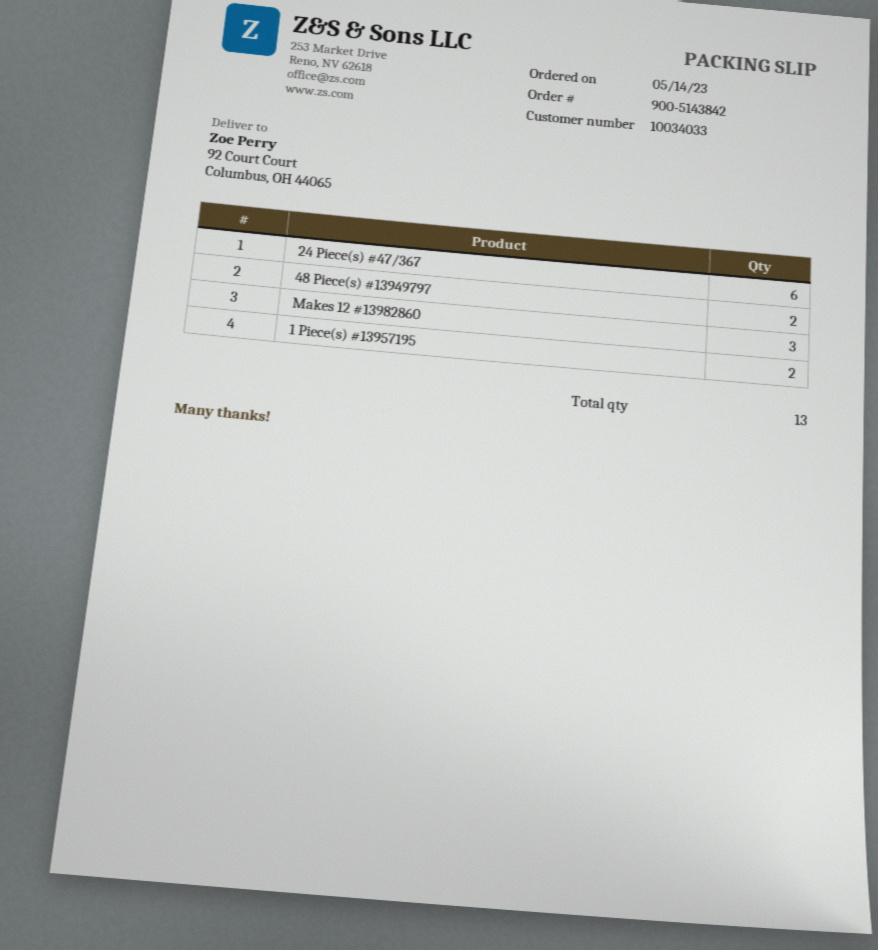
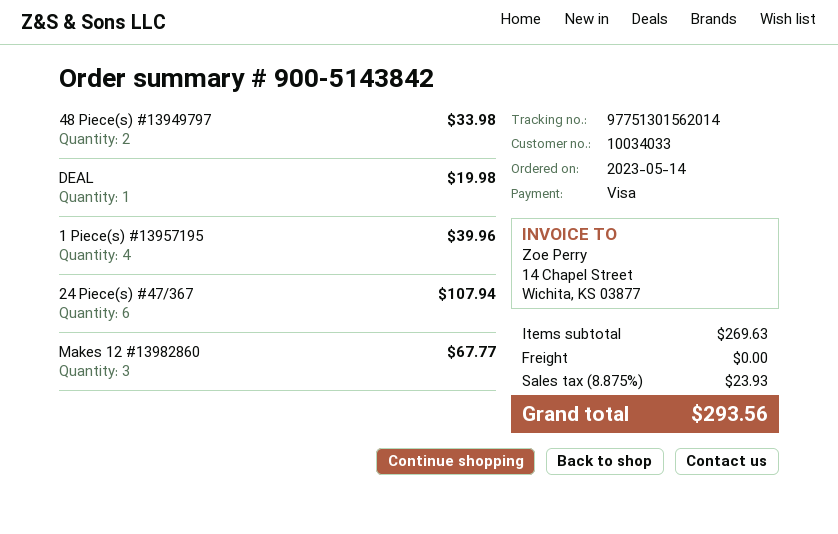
1 Piece(s) #13957195: 2 -> 4
DEAL: none -> 1

